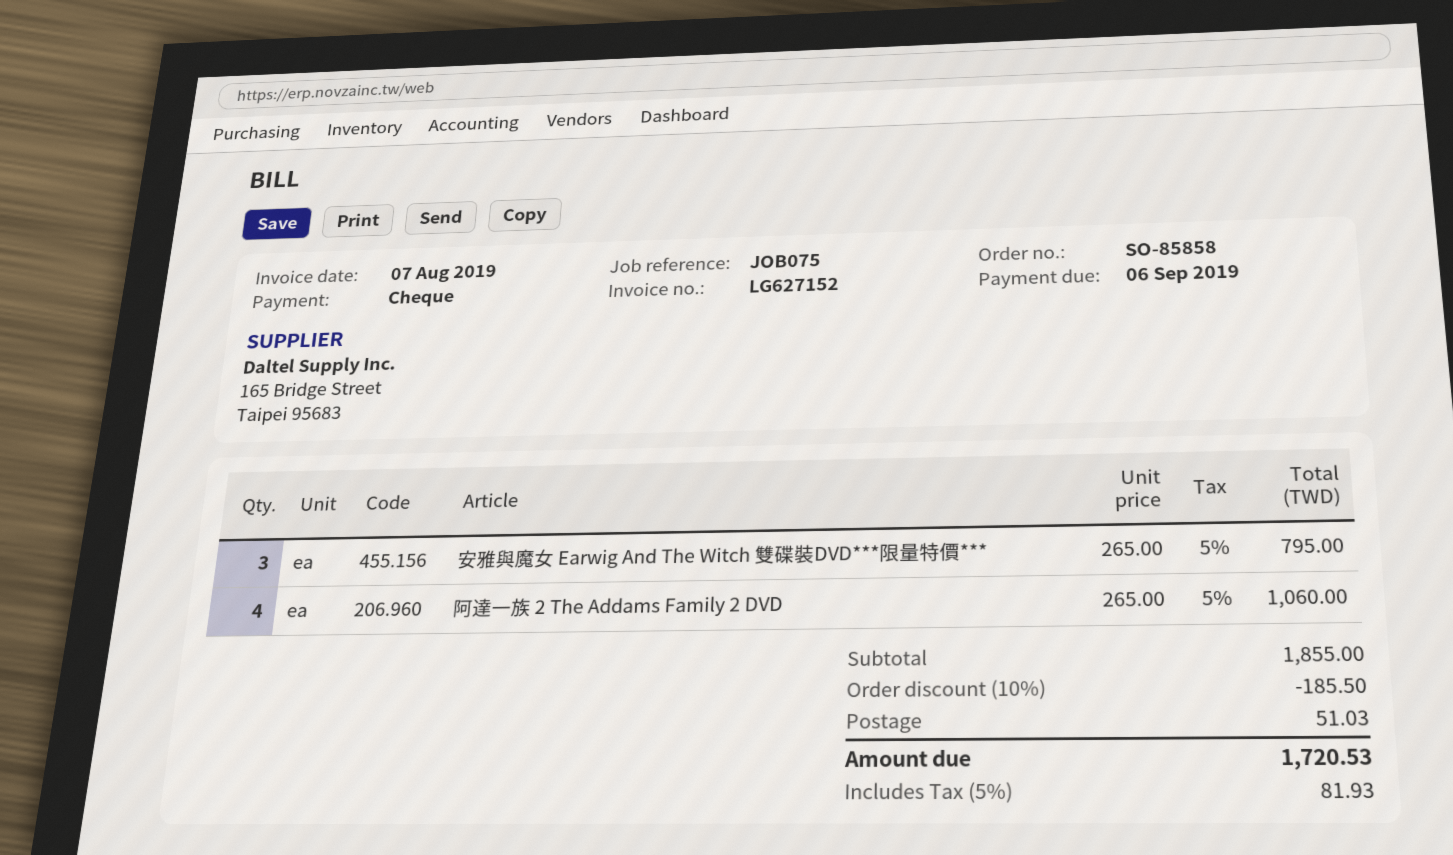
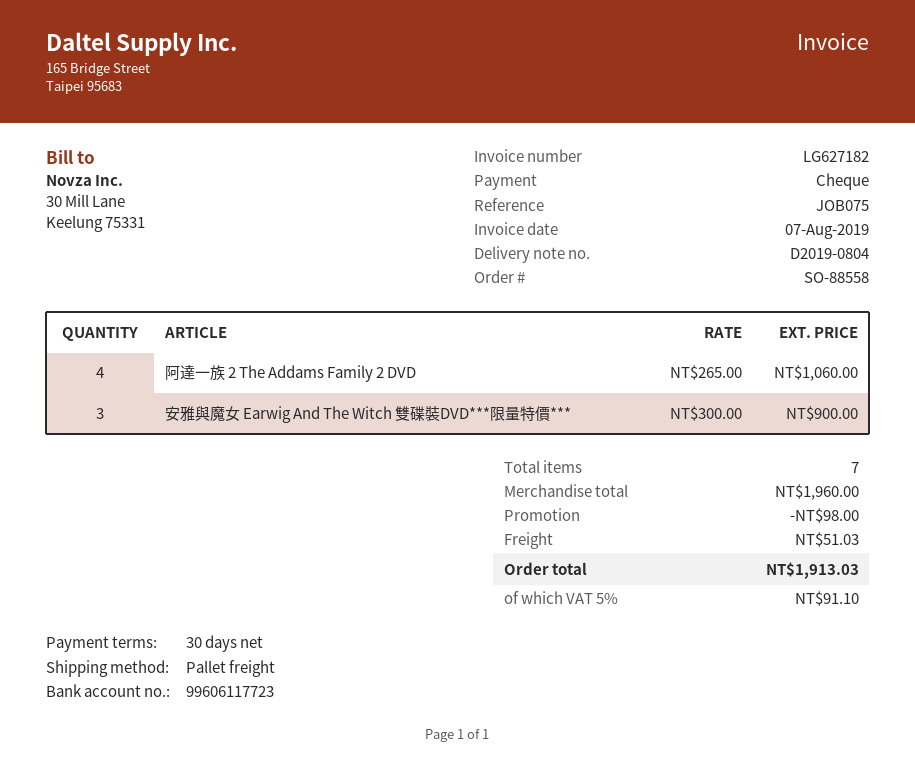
order number: SO-85858 -> SO-88558
invoice number: LG627152 -> LG627182
安雅與魔女 Earwig And The Witch 雙碟裝DVD***限量特價***: 3 x 265.00 = 795.00 -> 3 x 300.00 = 900.00
subtotal: 1855.00 -> 1960.00
discount: 185.50 -> 98.00
tax: 5% = 81.93 -> 5% = 91.10
total: 1720.53 -> 1913.03

